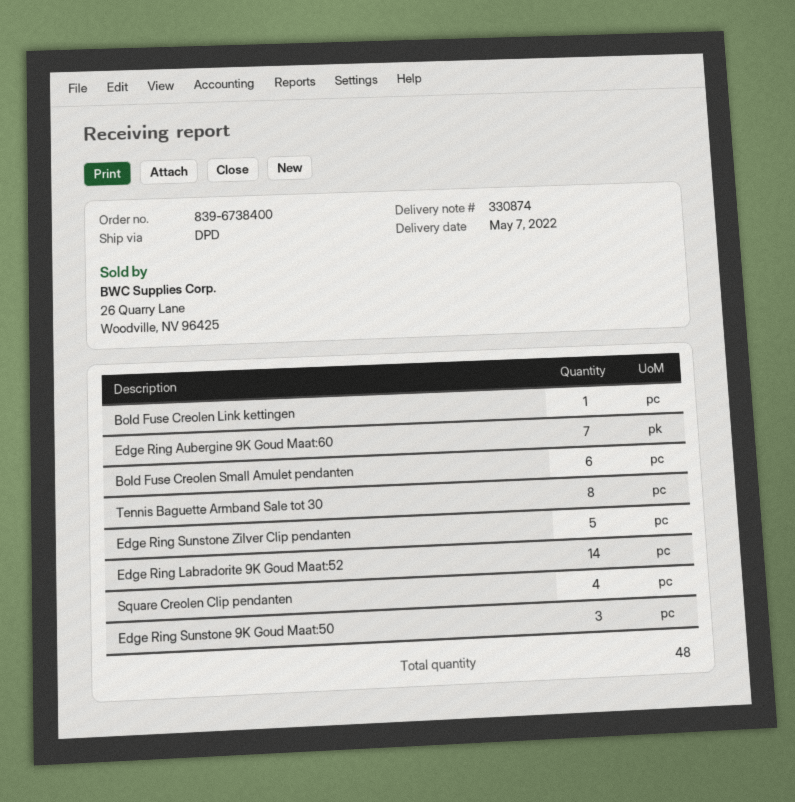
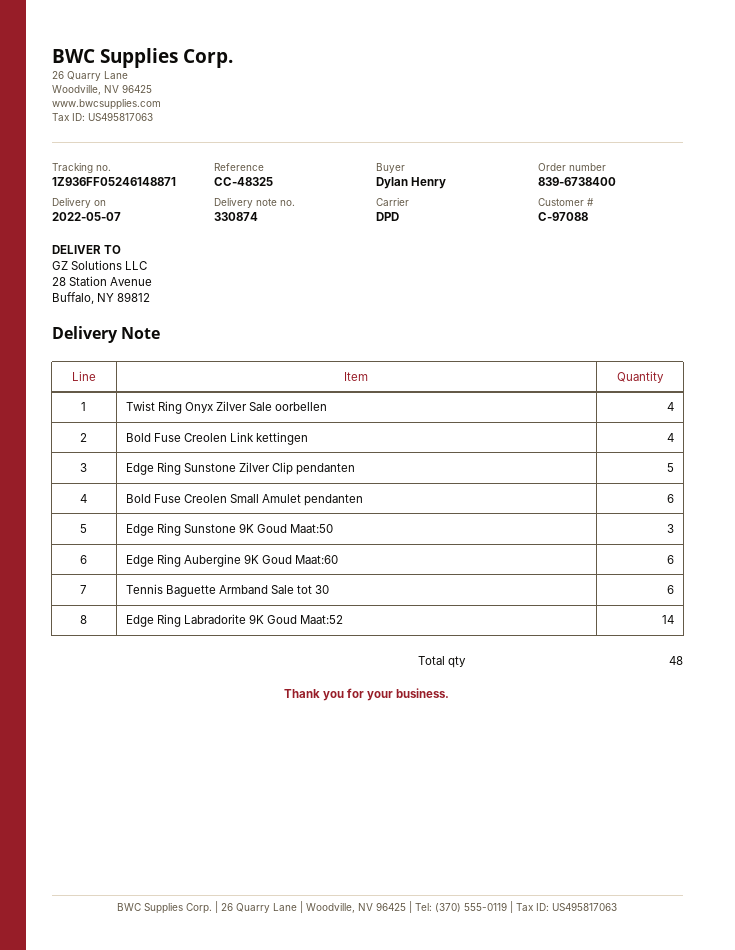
Bold Fuse Creolen Link kettingen: 1 -> 4
Edge Ring Aubergine 9K Goud Maat:60: 7 -> 6
Tennis Baguette Armband Sale tot 30: 8 -> 6
Square Creolen Clip pendanten: 4 -> none
Twist Ring Onyx Zilver Sale oorbellen: none -> 4

